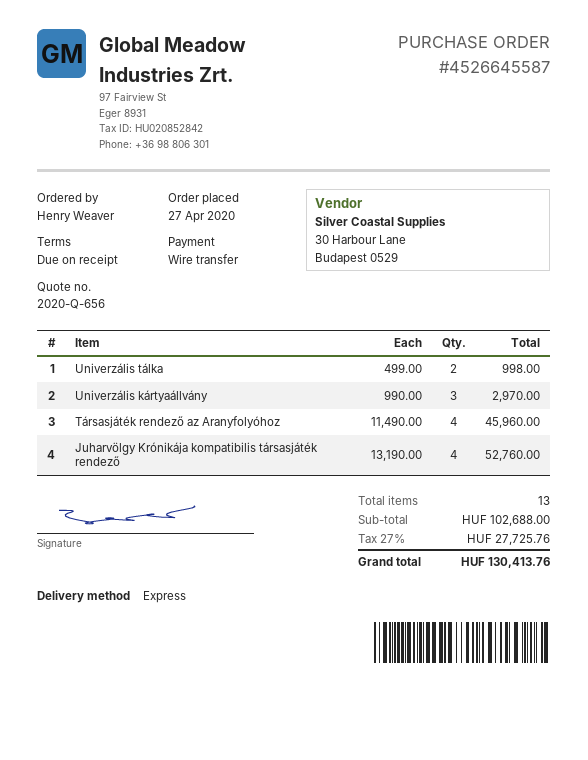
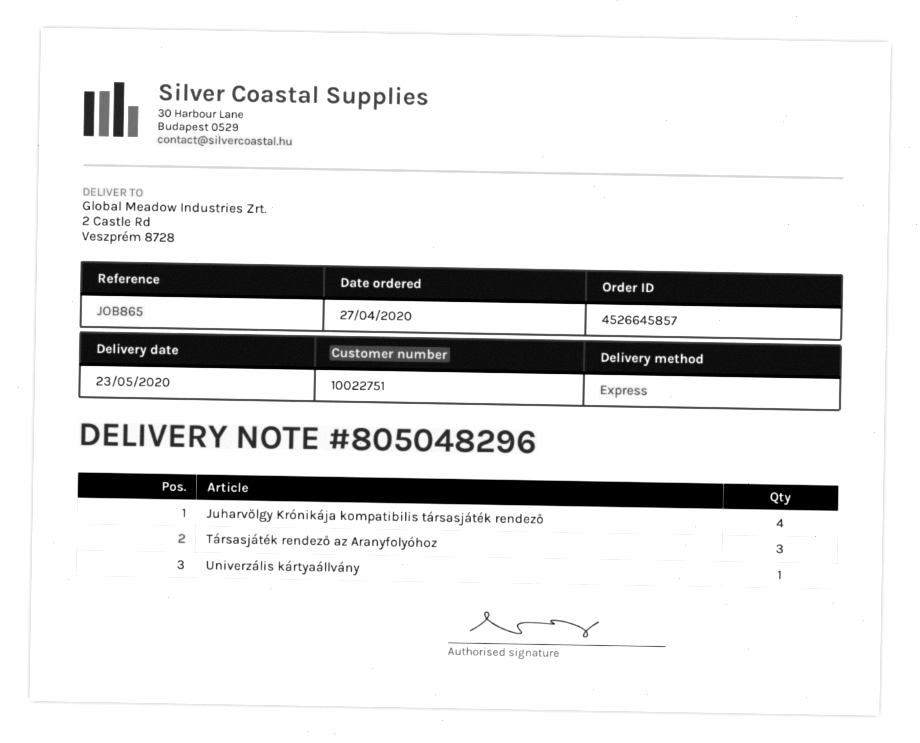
order number: 4526645587 -> 4526645857
Univerzális tálka: 2 -> none
Univerzális kártyaállvány: 3 -> 1
Társasjáték rendező az Aranyfolyóhoz: 4 -> 3

